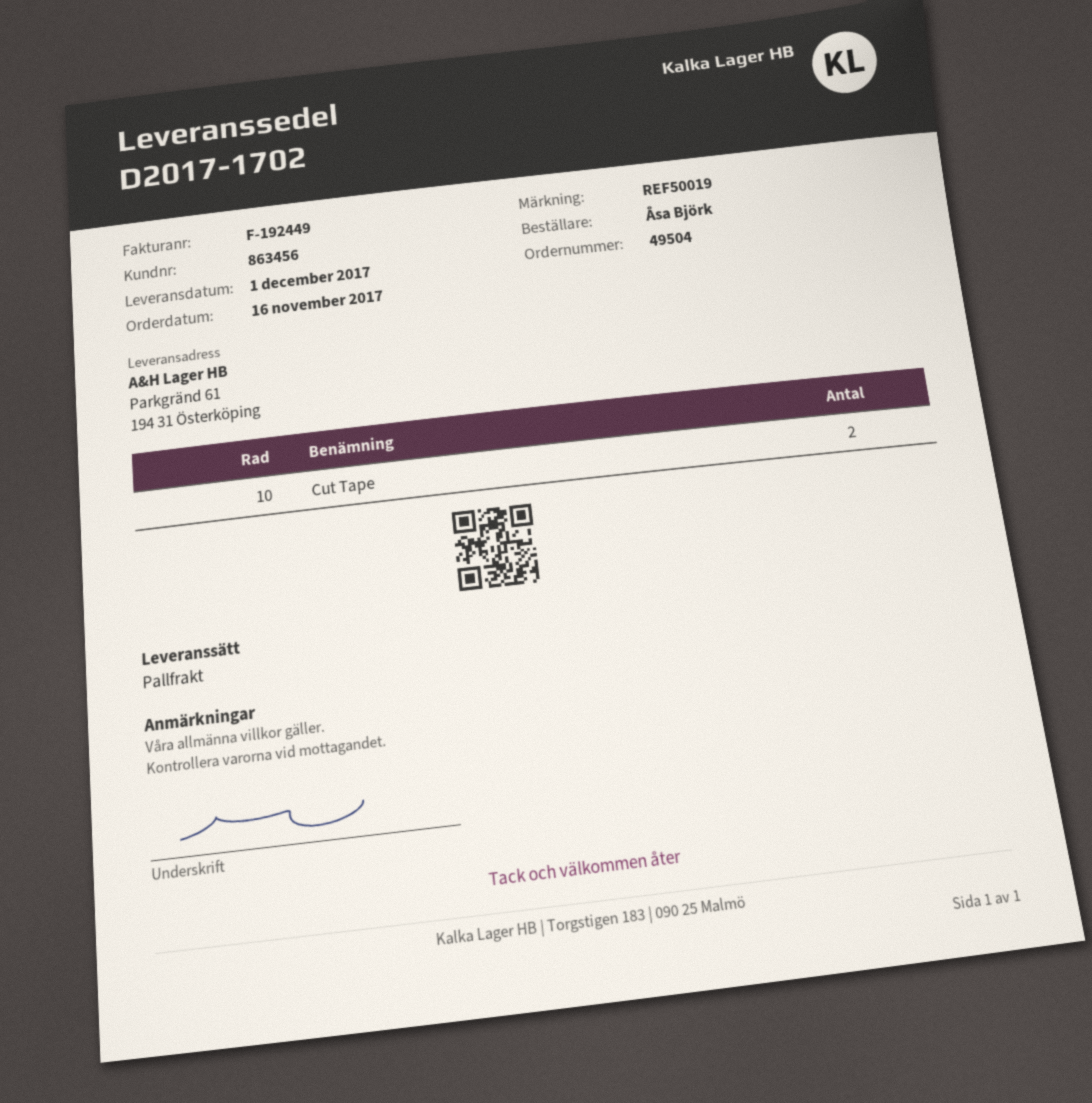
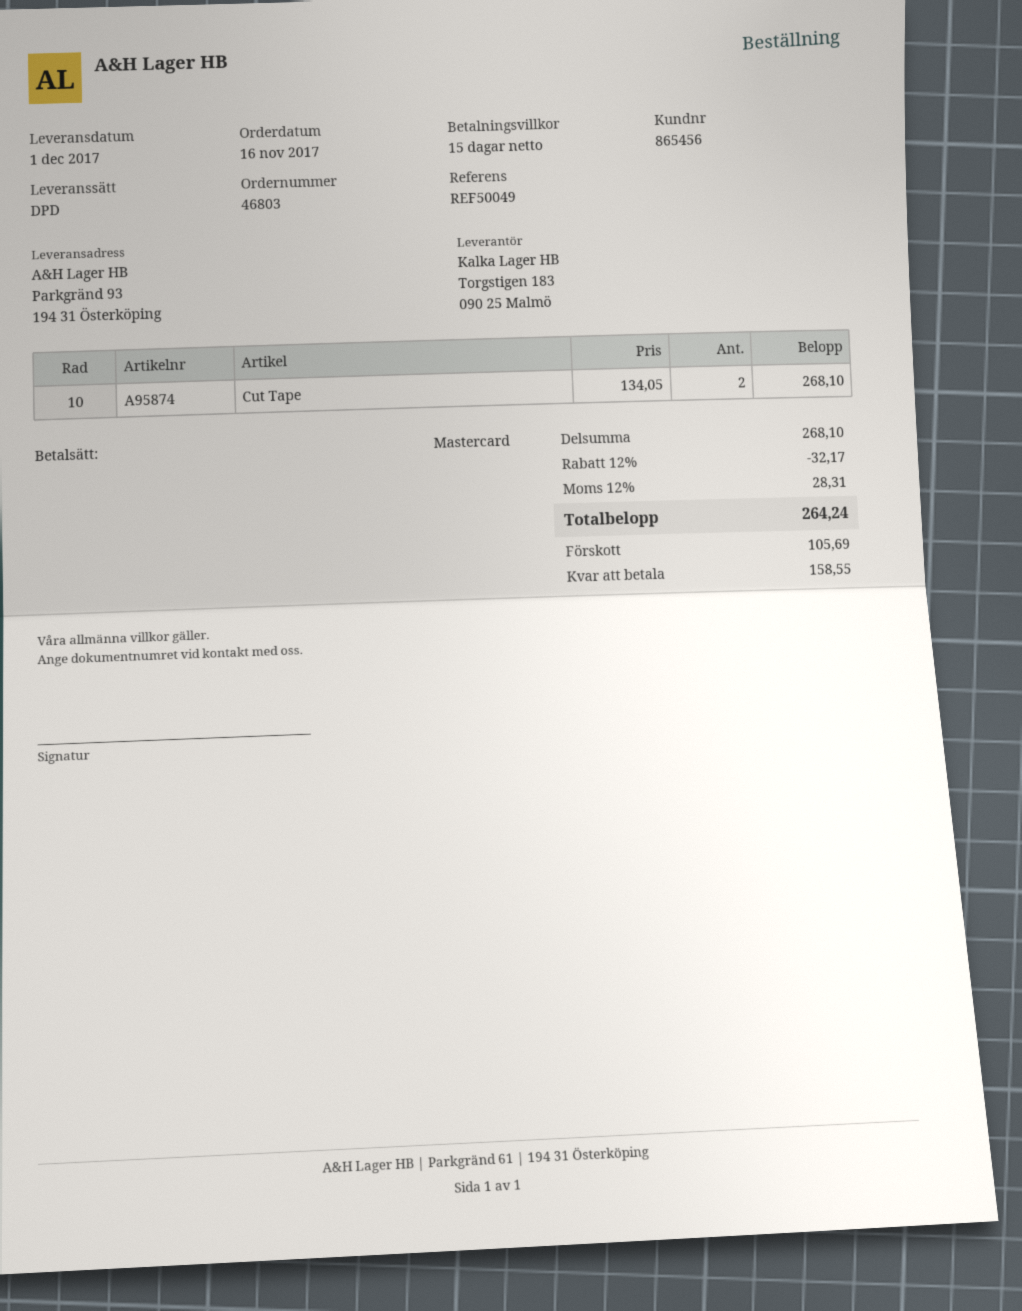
order number: 49504 -> 46803
customer number: 863456 -> 865456
reference: REF50019 -> REF50049
shipping method: pallet freight -> DPD
ship to: Parkgränd 61, 194 31 Österköping -> Parkgränd 93, 194 31 Österköping

